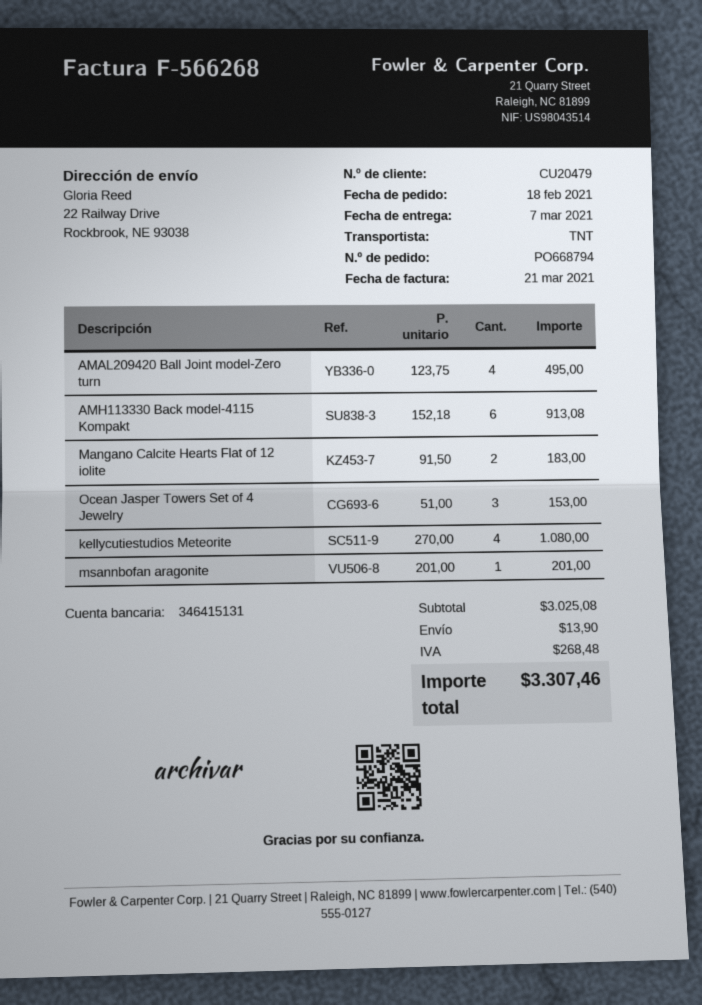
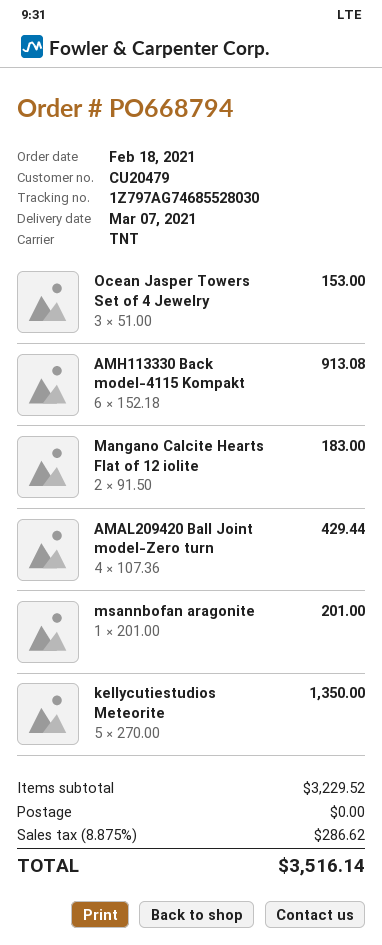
AMAL209420 Ball Joint model-Zero turn: 4 x 123.75 = 495.00 -> 4 x 107.36 = 429.44
kellycutiestudios Meteorite: 4 x 270.00 = 1080.00 -> 5 x 270.00 = 1350.00
subtotal: 3025.08 -> 3229.52
shipping: 13.90 -> 0.00
tax: 268.48 -> 286.62
total: 3307.46 -> 3516.14

